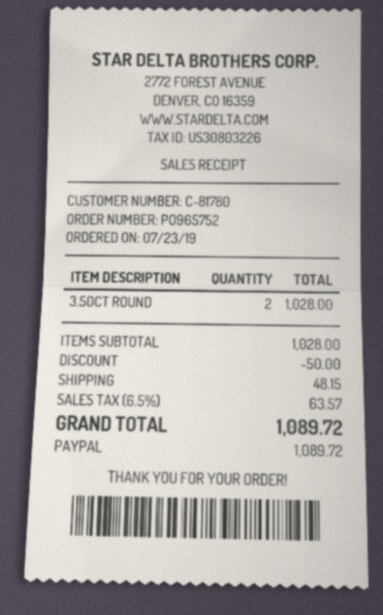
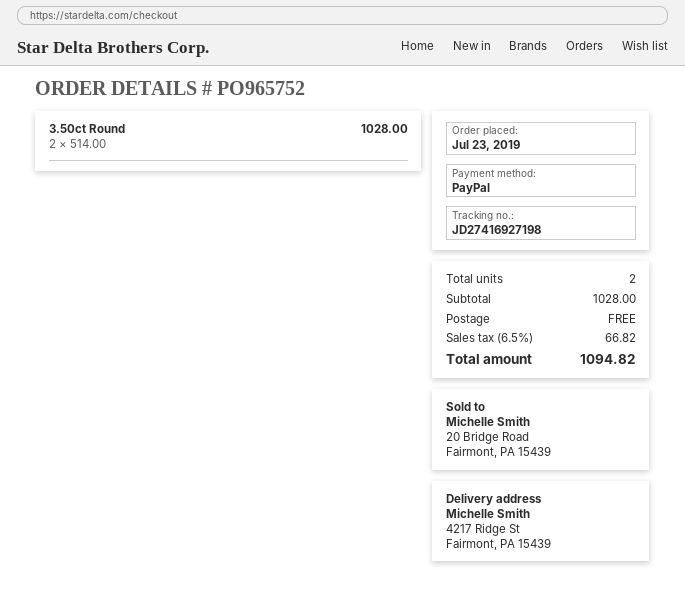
discount: 50.00 -> none
shipping: 48.15 -> 0.00
tax: 6.5% = 63.57 -> 6.5% = 66.82
total: 1089.72 -> 1094.82

